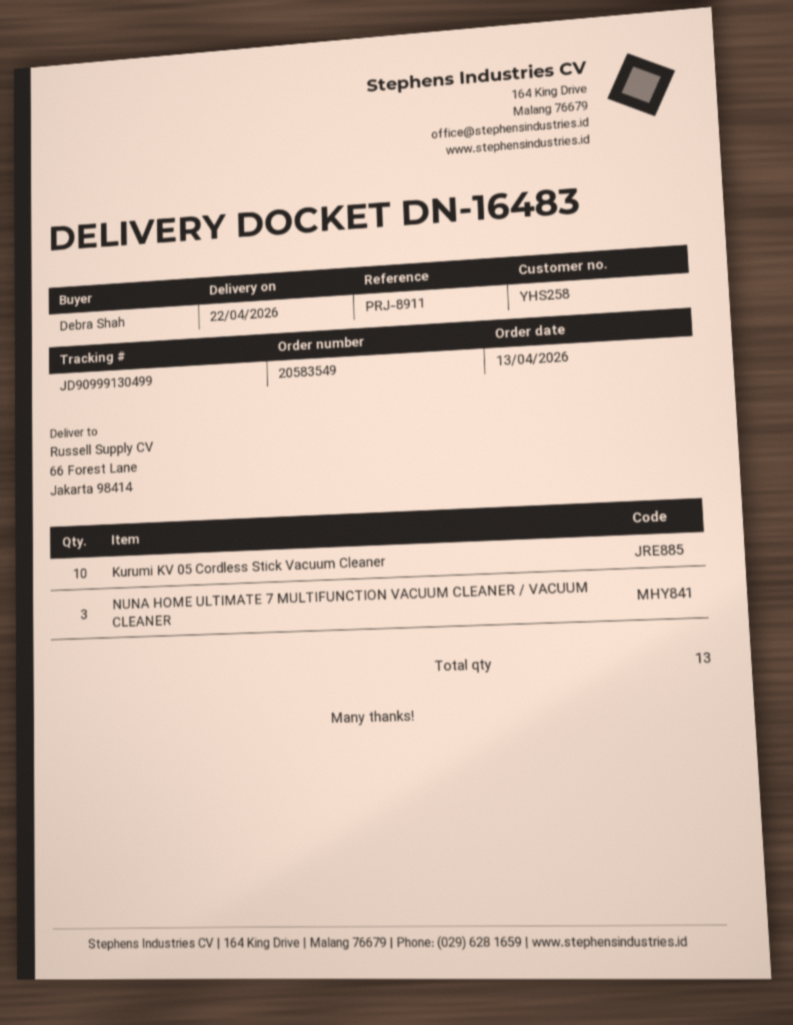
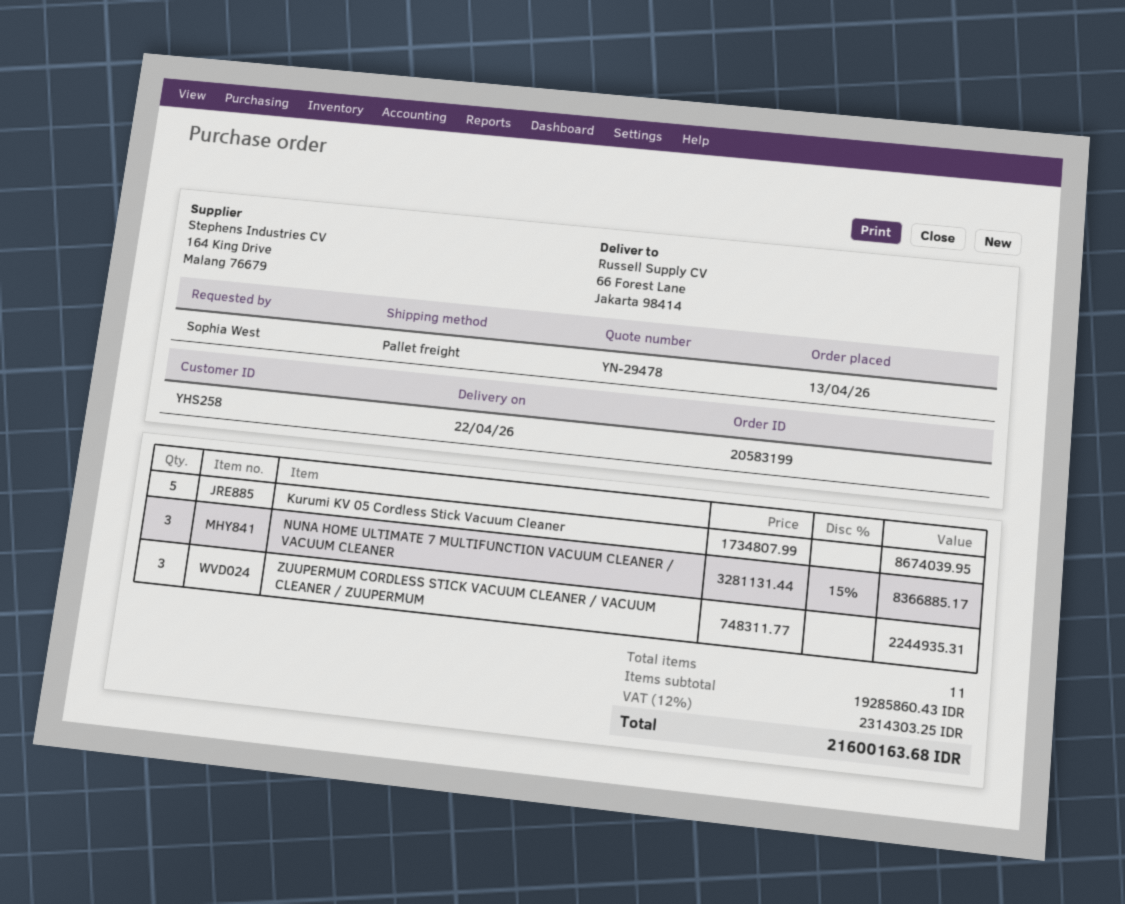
order number: 20583549 -> 20583199
ordered by: Debra Shah -> Sophia West
Kurumi KV 05 Cordless Stick Vacuum Cleaner: 10 -> 5
ZUUPERMUM CORDLESS STICK VACUUM CLEANER / VACUUM CLEANER / ZUUPERMUM: none -> 3
total quantity: 13 -> 11

